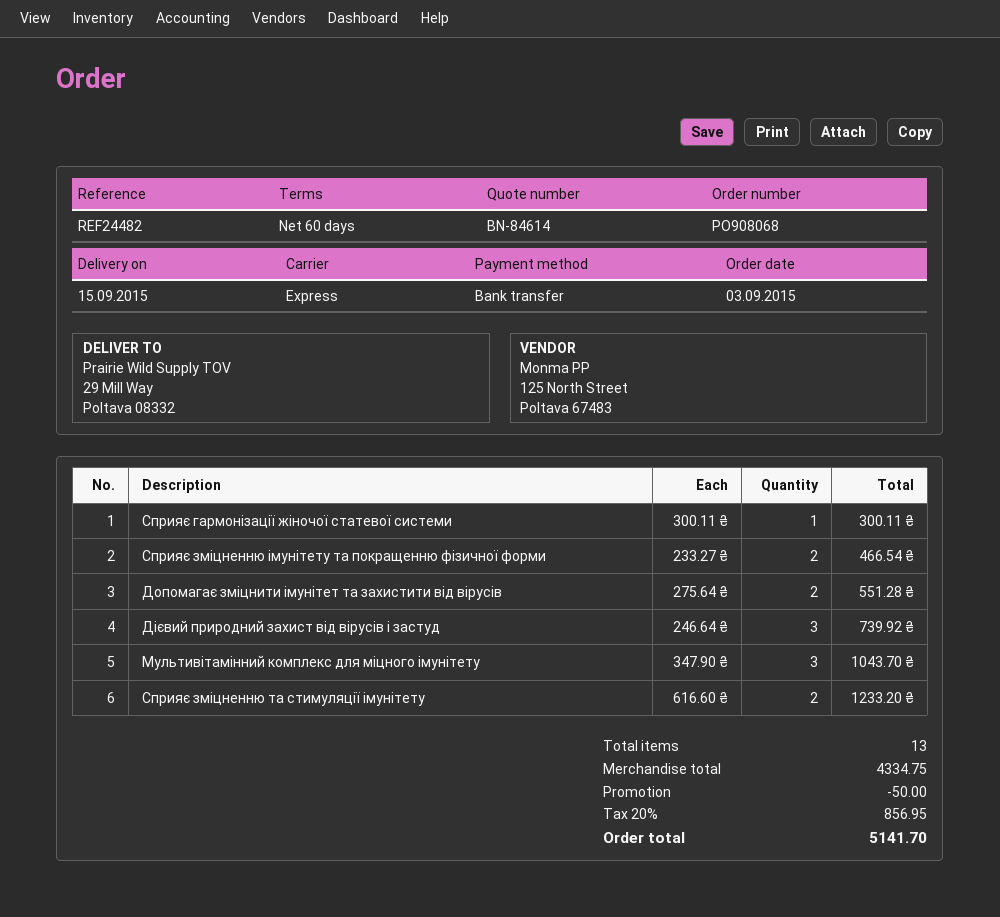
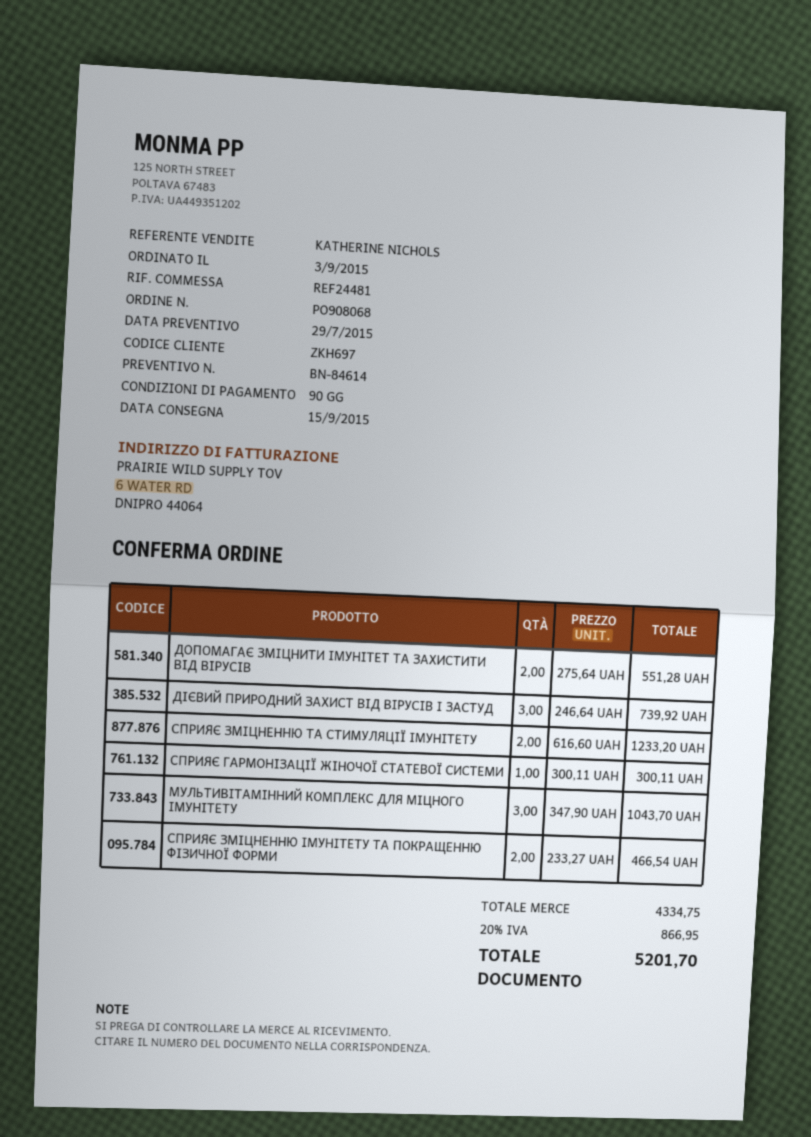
payment terms: 60 days -> 90 days
reference: REF24482 -> REF24481
discount: 50.00 -> none
tax: 20% = 856.95 -> 20% = 866.95
total: 5141.70 -> 5201.70

